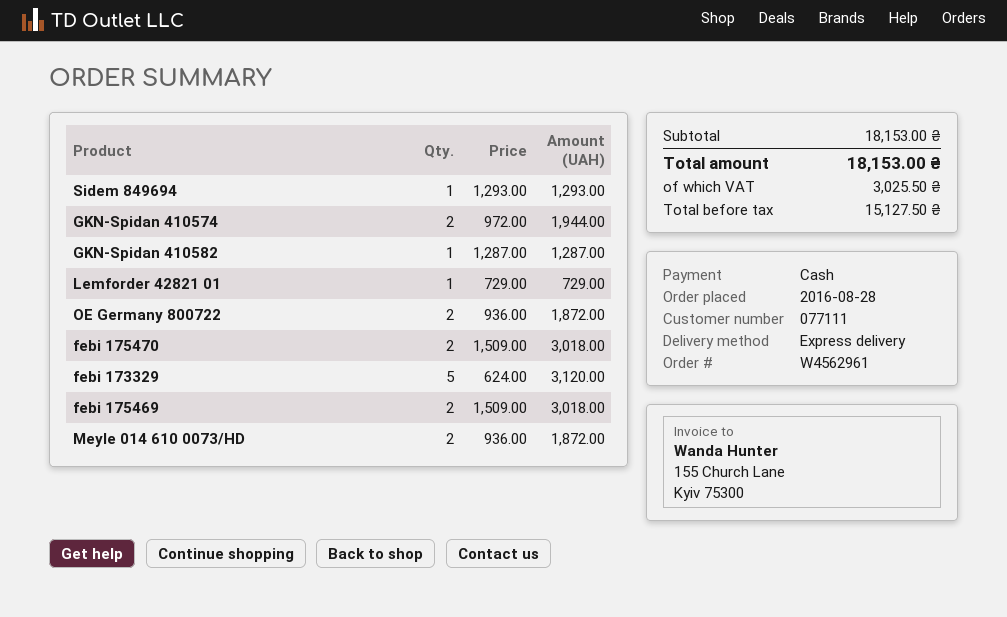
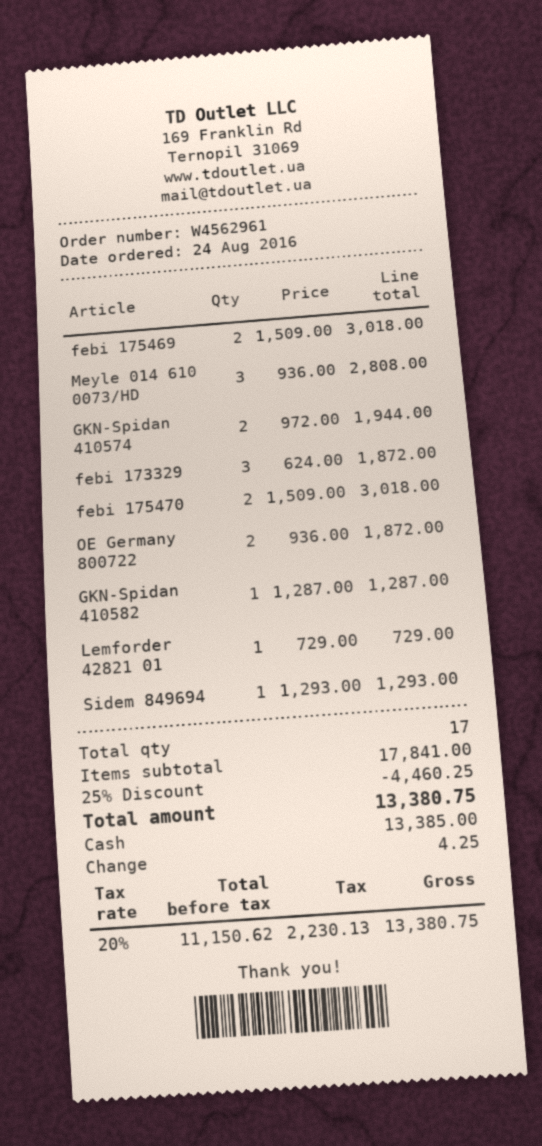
order date: 2016-08-28 -> 2016-08-24
febi 173329: 5 x 624.00 = 3120.00 -> 3 x 624.00 = 1872.00
Meyle 014 610 0073/HD: 2 x 936.00 = 1872.00 -> 3 x 936.00 = 2808.00
subtotal: 18153.00 -> 17841.00
discount: none -> 25% = 4460.25
net: 15127.50 -> 11150.62
tax: 3025.50 -> 2230.13
total: 18153.00 -> 13380.75

